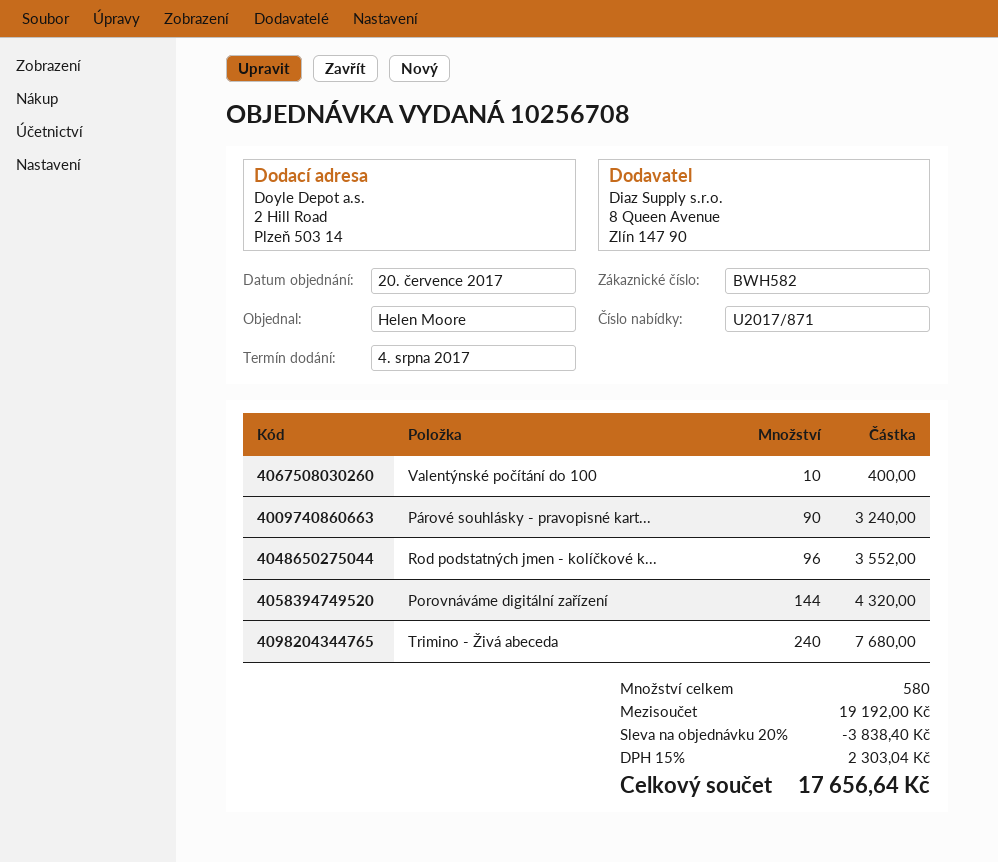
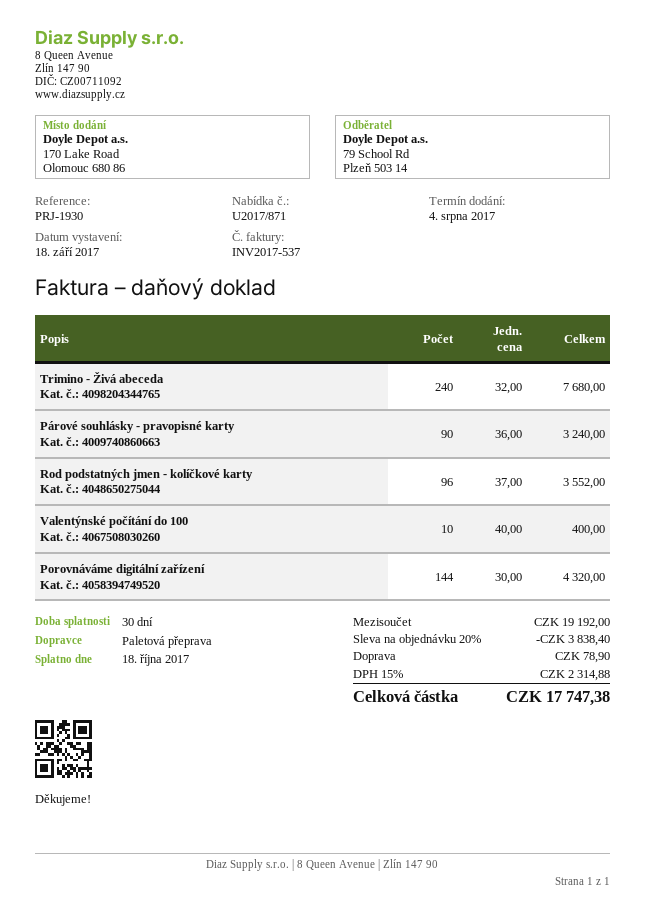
ship to: 2 Hill Road, Plzeň 503 14 -> 170 Lake Road, Olomouc 680 86
shipping: none -> 78.90
tax: 15% = 2303.04 -> 15% = 2314.88
total: 17656.64 -> 17747.38

